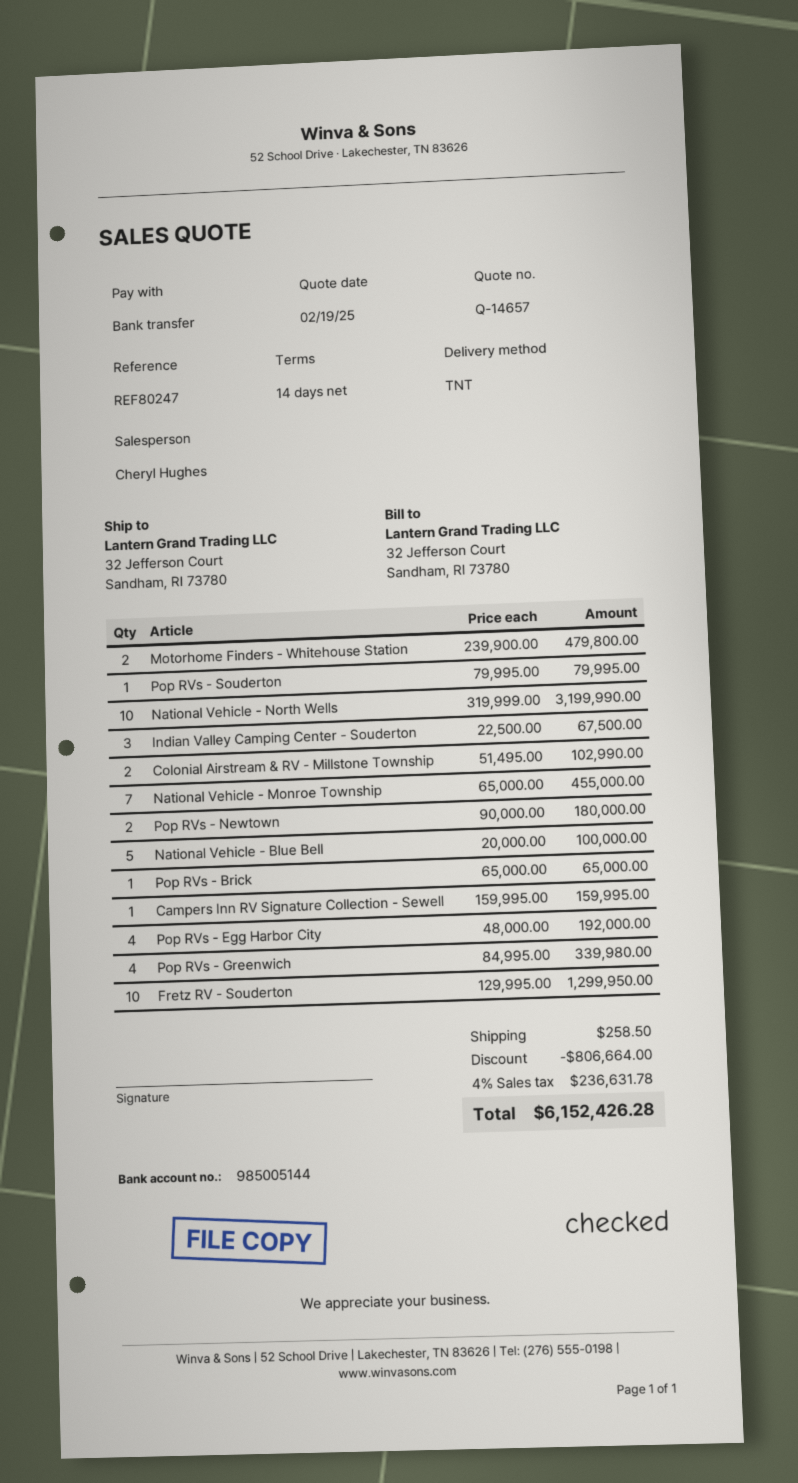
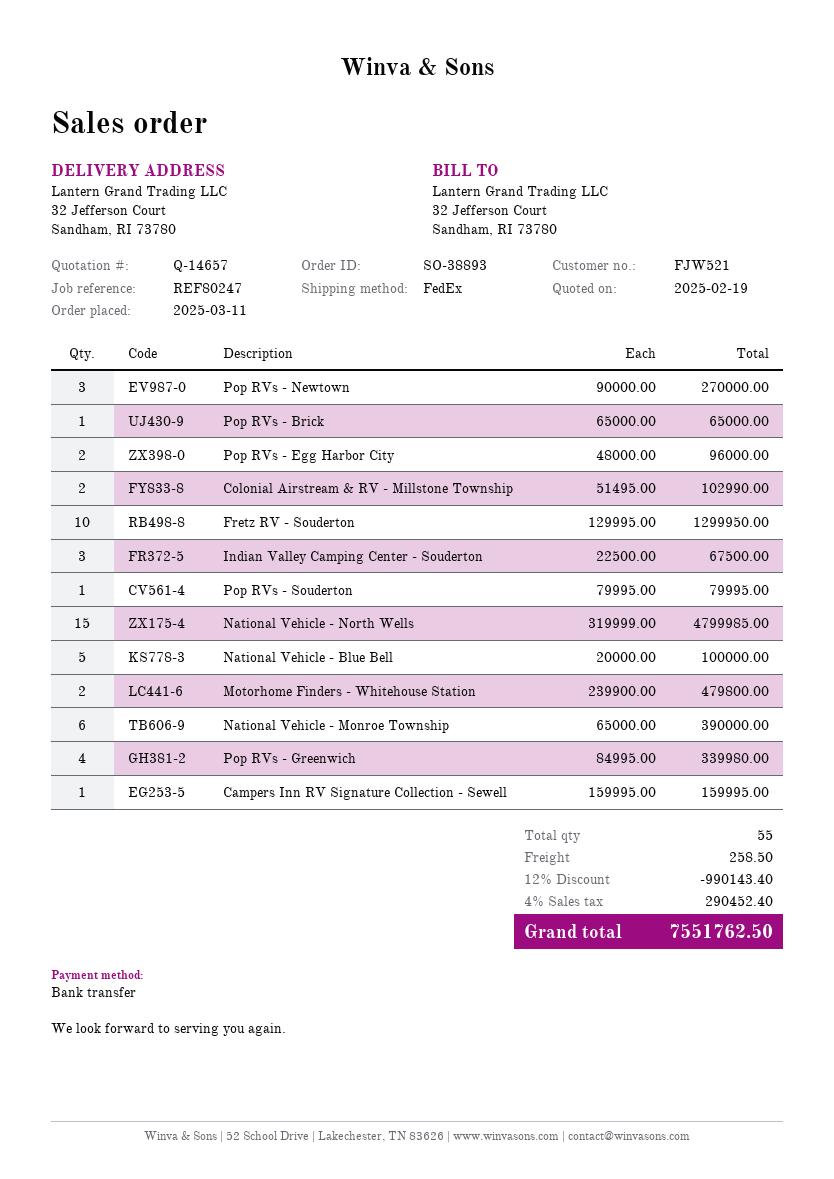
shipping method: TNT -> FedEx
National Vehicle - North Wells: 10 x 319999.00 = 3199990.00 -> 15 x 319999.00 = 4799985.00
National Vehicle - Monroe Township: 7 x 65000.00 = 455000.00 -> 6 x 65000.00 = 390000.00
Pop RVs - Newtown: 2 x 90000.00 = 180000.00 -> 3 x 90000.00 = 270000.00
Pop RVs - Egg Harbor City: 4 x 48000.00 = 192000.00 -> 2 x 48000.00 = 96000.00
discount: 806664.00 -> 990143.40
tax: 4% = 236631.78 -> 4% = 290452.40
total: 6152426.28 -> 7551762.50

